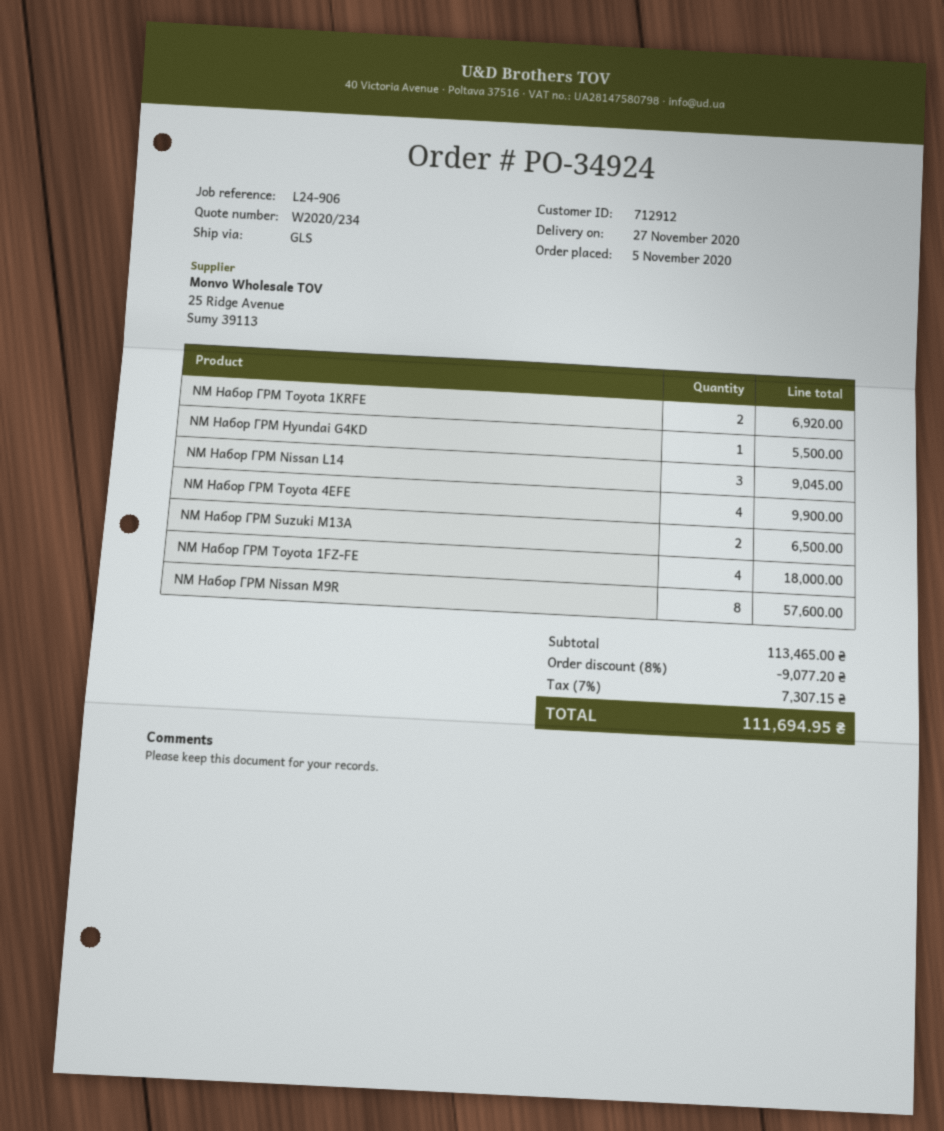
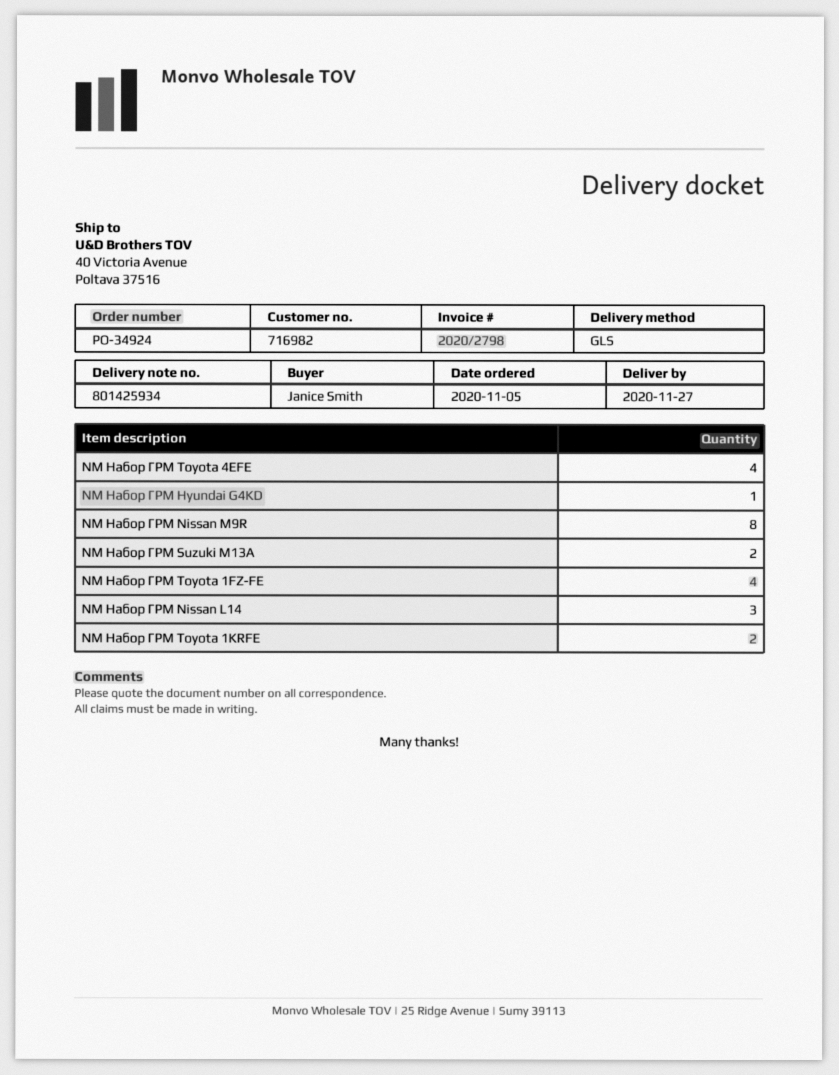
customer number: 712912 -> 716982

